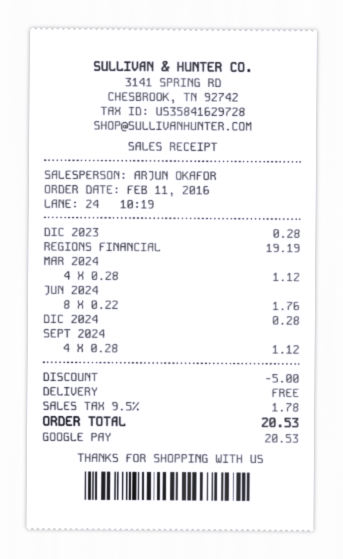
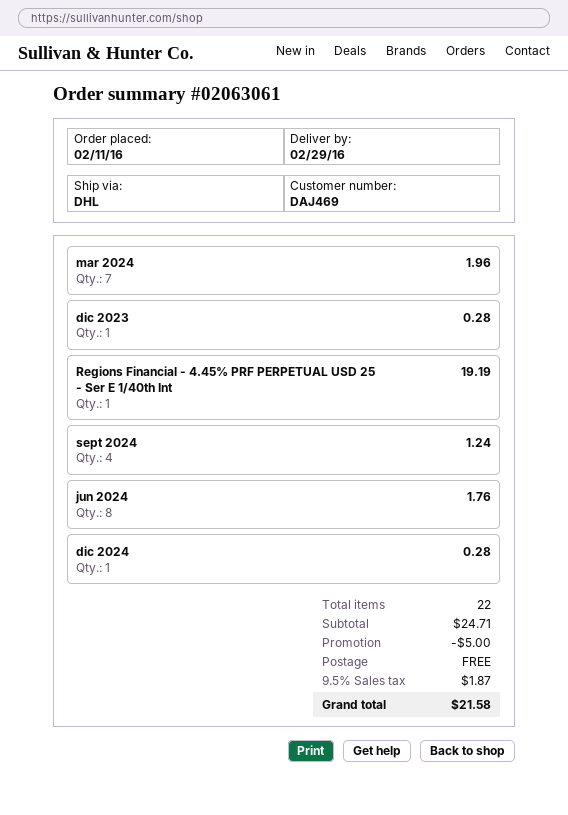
MAR 2024: 4 for 1.12 -> 7 for 1.96
SEPT 2024: 4 for 1.12 -> 4 for 1.24
tax: 9.5% = 1.78 -> 9.5% = 1.87
total: 20.53 -> 21.58

